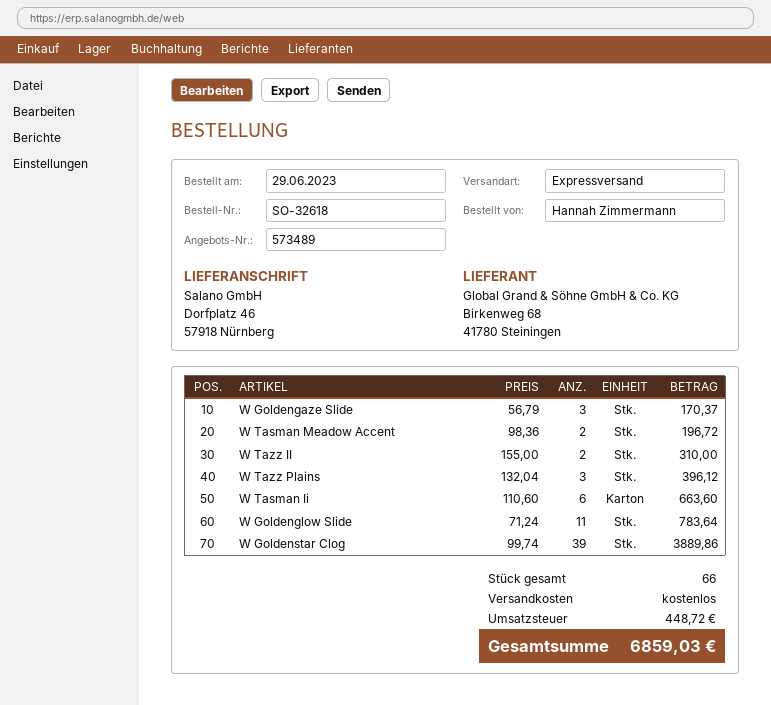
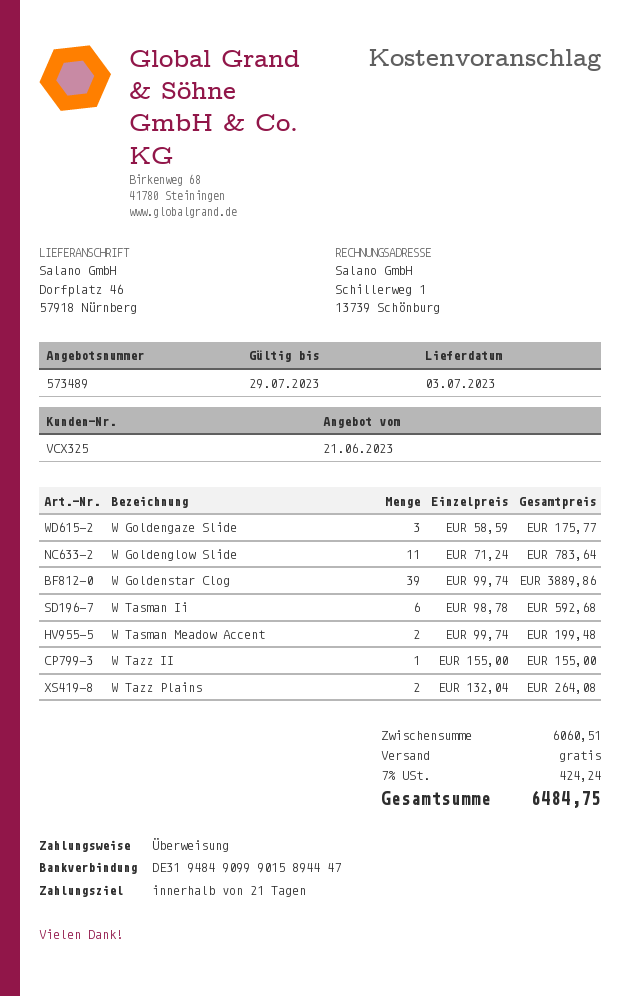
W Goldengaze Slide: 3 x 56.79 = 170.37 -> 3 x 58.59 = 175.77
W Tasman Meadow Accent: 2 x 98.36 = 196.72 -> 2 x 99.74 = 199.48
W Tazz II: 2 x 155.00 = 310.00 -> 1 x 155.00 = 155.00
W Tazz Plains: 3 x 132.04 = 396.12 -> 2 x 132.04 = 264.08
W Tasman Ii: 6 x 110.60 = 663.60 -> 6 x 98.78 = 592.68
tax: 448.72 -> 424.24
total: 6859.03 -> 6484.75

